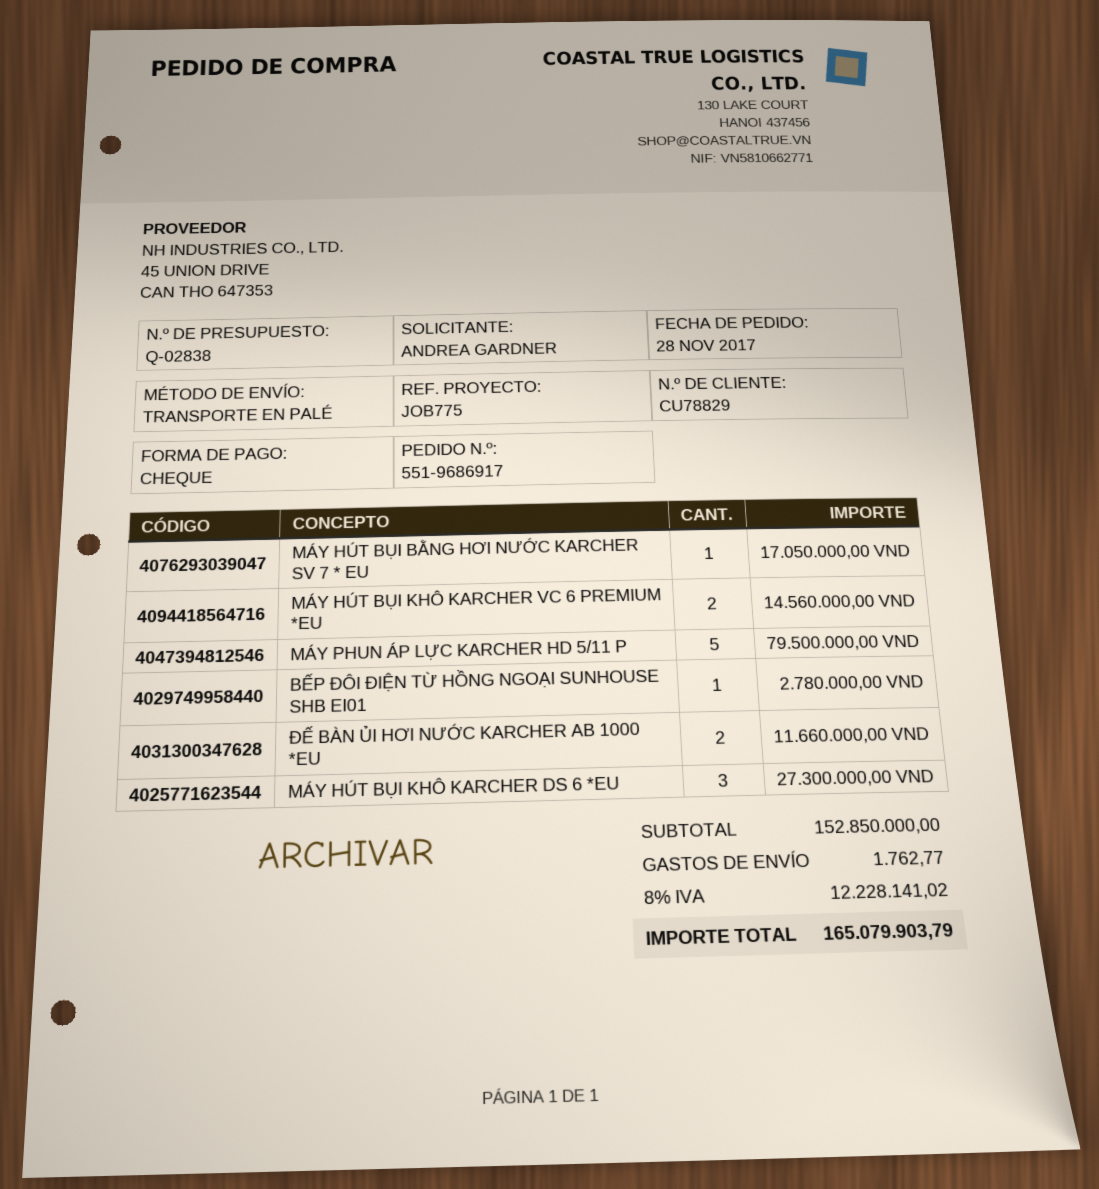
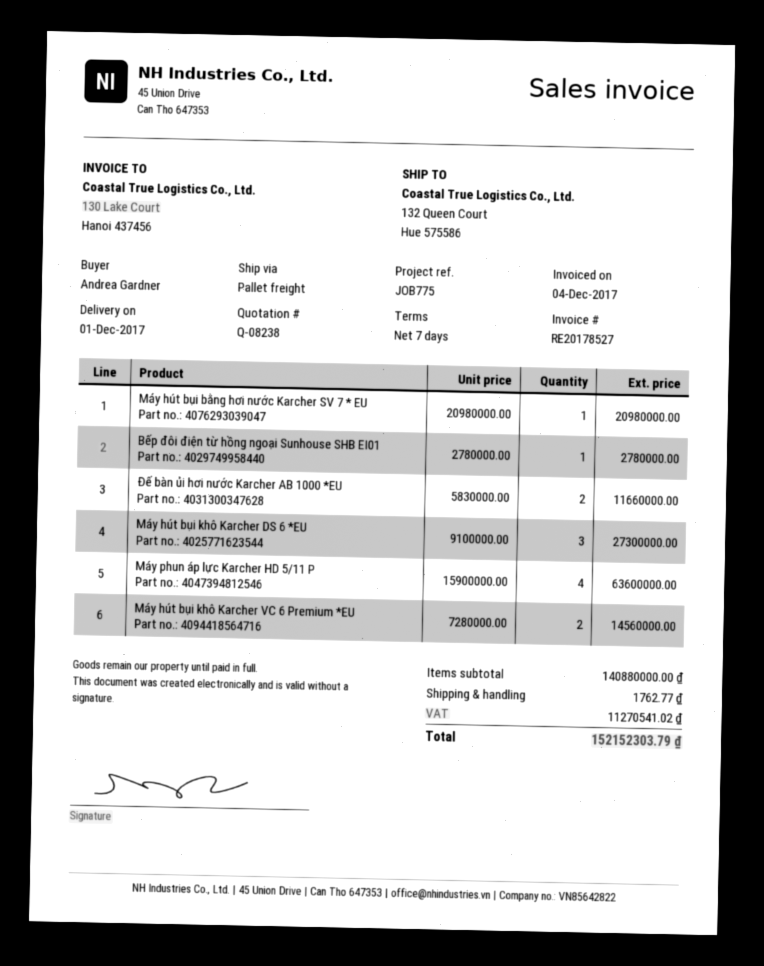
quote number: Q-02838 -> Q-08238
MÁY HÚT BỤI BẰNG HƠI NƯỚC KARCHER SV 7 * EU: 1 for 17050000.00 -> 1 for 20980000.00
MÁY PHUN ÁP LỰC KARCHER HD 5/11 P: 5 for 79500000.00 -> 4 for 63600000.00
subtotal: 152850000.00 -> 140880000.00
tax: 12228141.02 -> 11270541.02
total: 165079903.79 -> 152152303.79

